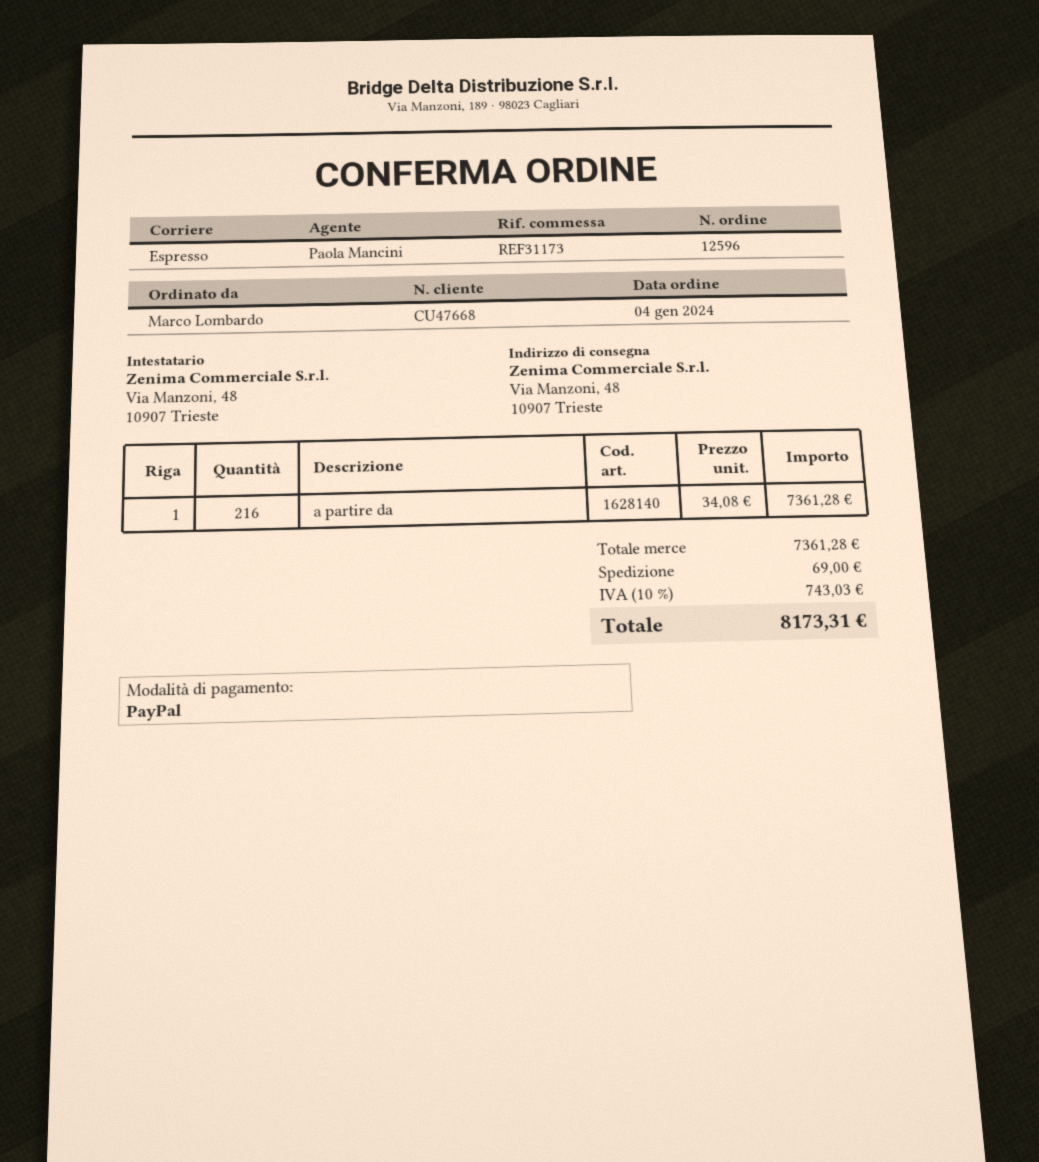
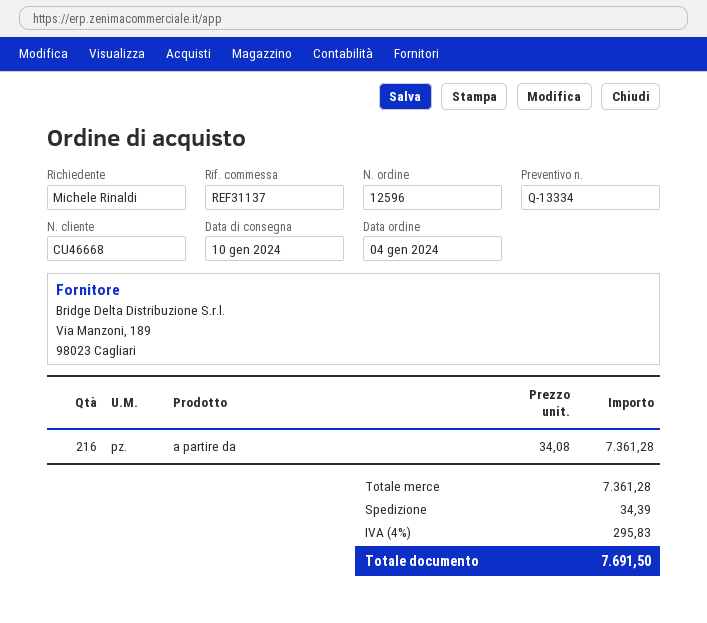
customer number: CU47668 -> CU46668
reference: REF31173 -> REF31137
ordered by: Marco Lombardo -> Michele Rinaldi
shipping: 69.00 -> 34.39
tax: 10% = 743.03 -> 4% = 295.83
total: 8173.31 -> 7691.50

